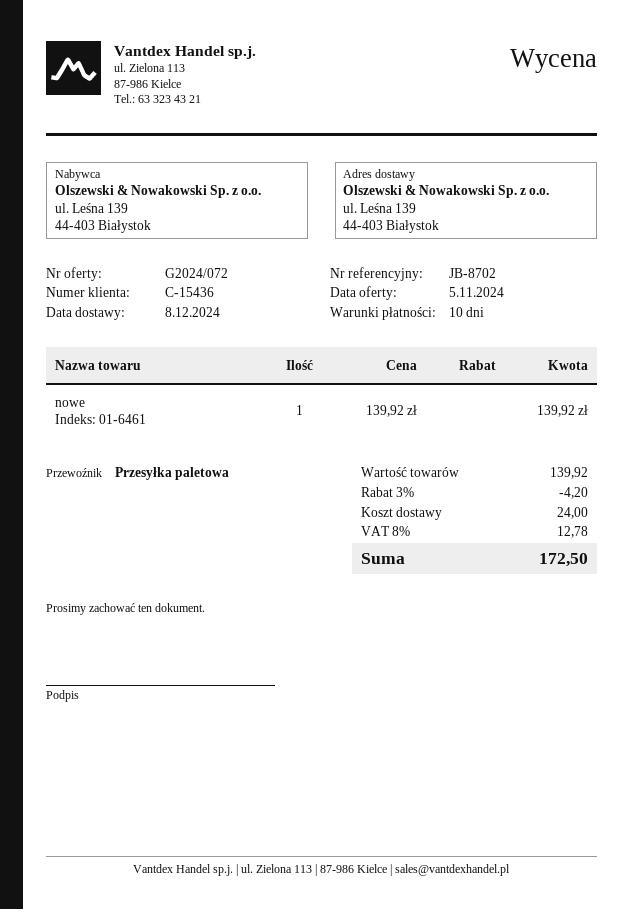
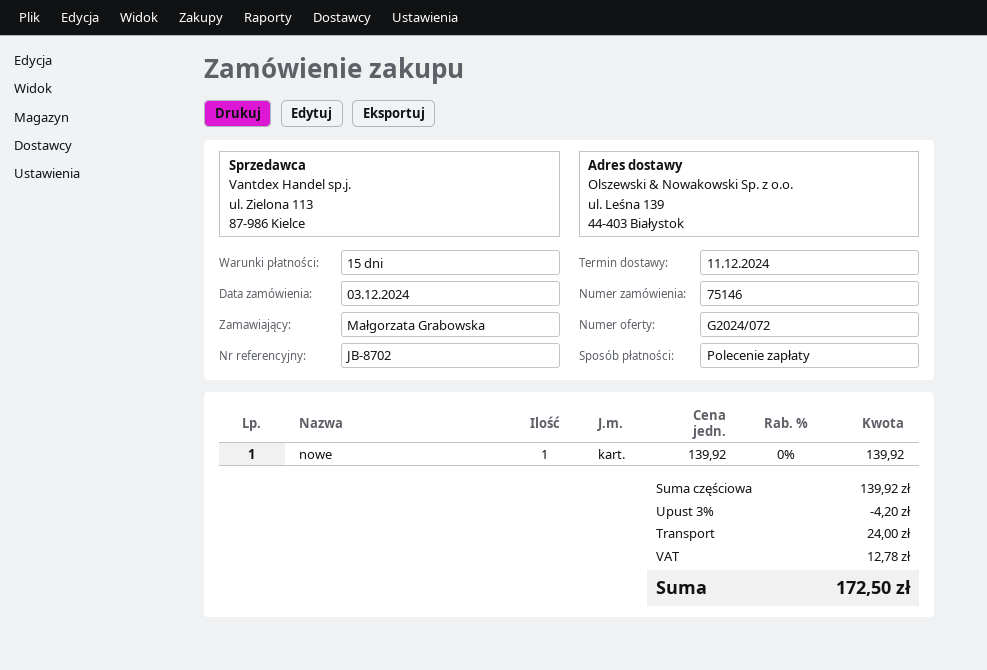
delivery date: 2024-12-08 -> 2024-12-11
payment terms: 10 days -> 15 days

